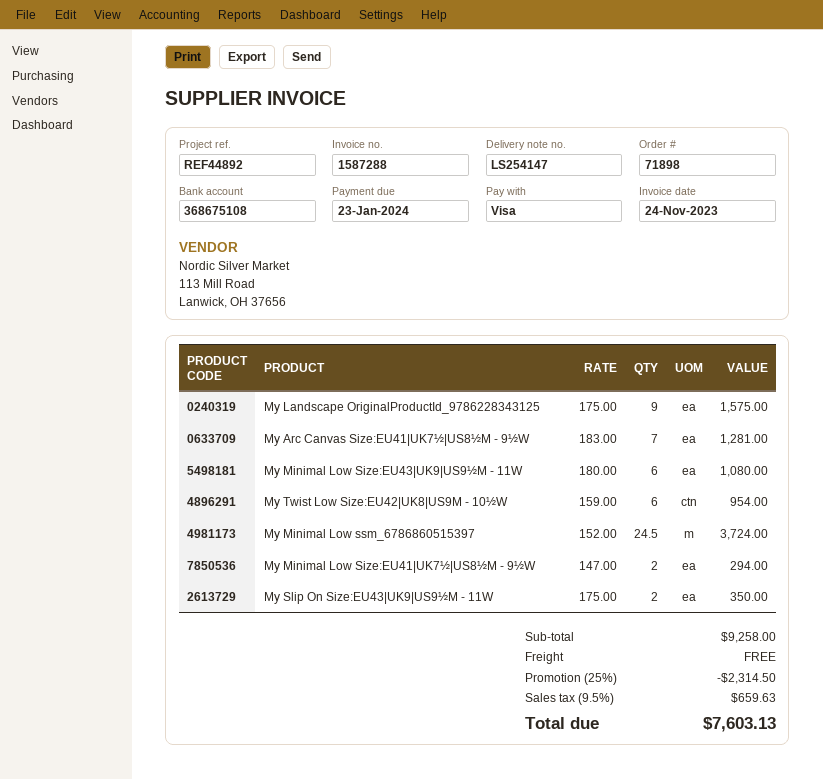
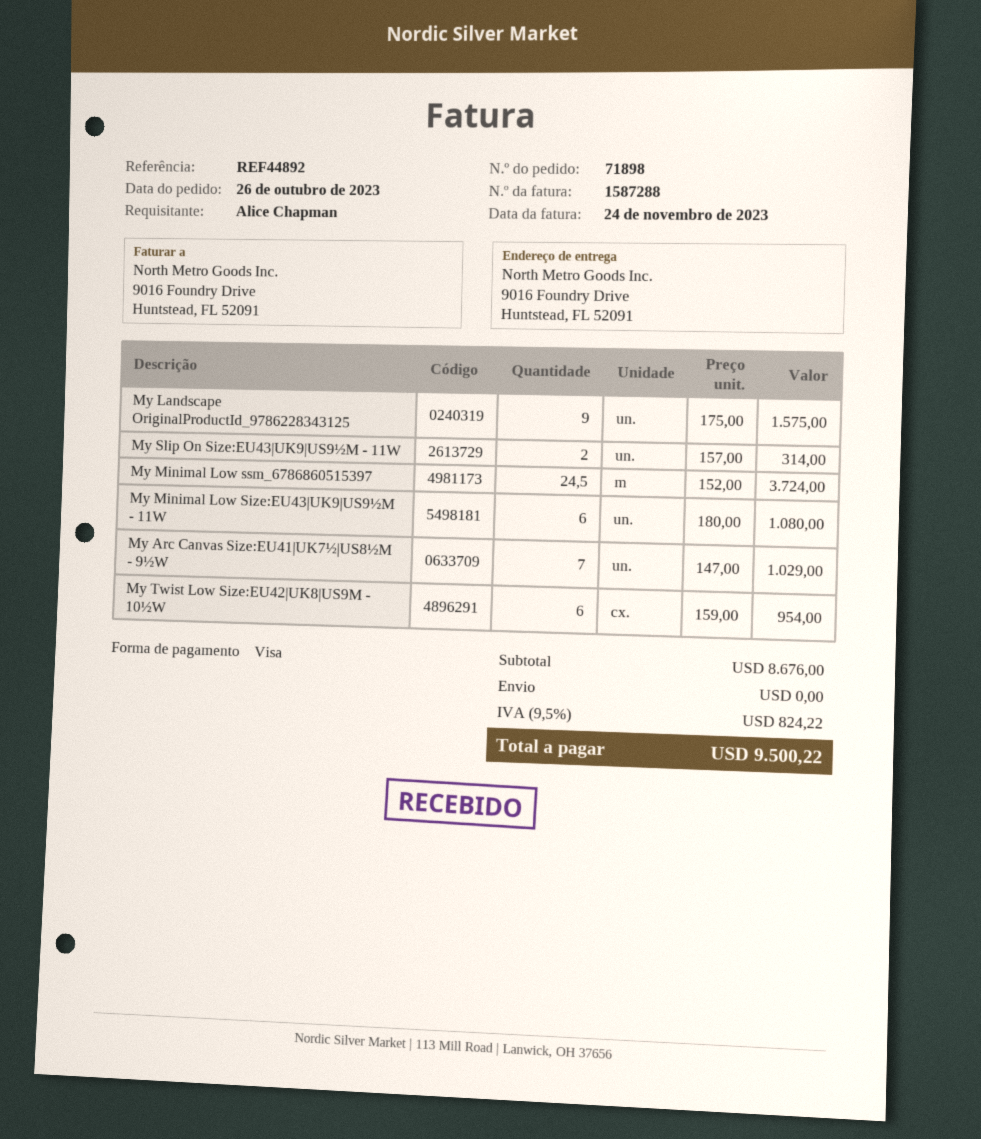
My Arc Canvas Size:EU41|UK7½|US8½M - 9½W: 7 x 183.00 = 1281.00 -> 7 x 147.00 = 1029.00
My Minimal Low Size:EU41|UK7½|US8½M - 9½W: 2 x 147.00 = 294.00 -> none
My Slip On Size:EU43|UK9|US9½M - 11W: 2 x 175.00 = 350.00 -> 2 x 157.00 = 314.00
subtotal: 9258.00 -> 8676.00
discount: 25% = 2314.50 -> none
tax: 9.5% = 659.63 -> 9.5% = 824.22
total: 7603.13 -> 9500.22

